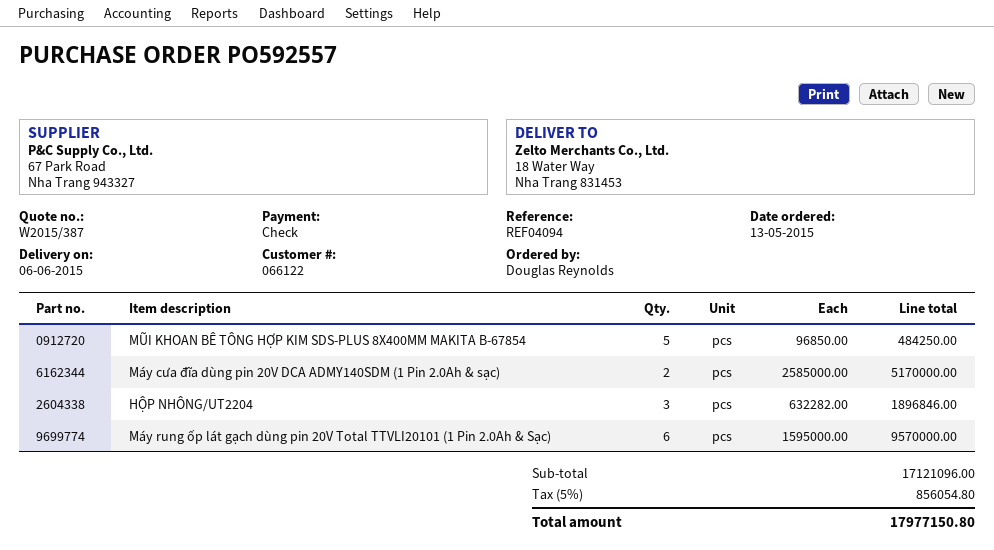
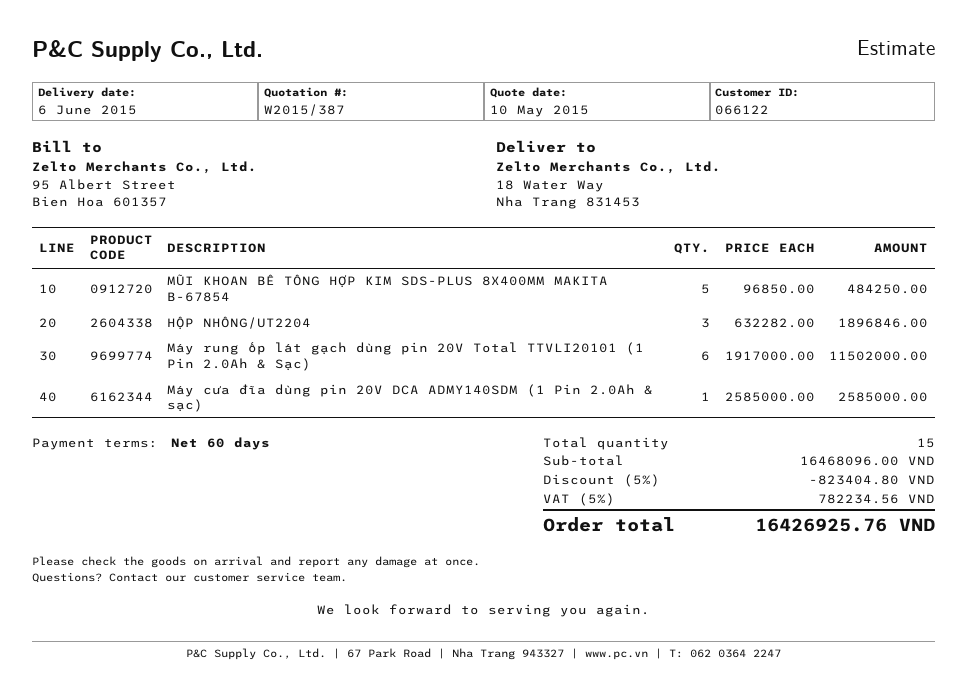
Máy cưa đĩa dùng pin 20V DCA ADMY140SDM (1 Pin 2.0Ah & sạc): 2 x 2585000.00 = 5170000.00 -> 1 x 2585000.00 = 2585000.00
Máy rung ốp lát gạch dùng pin 20V Total TTVLI20101 (1 Pin 2.0Ah & Sạc): 6 x 1595000.00 = 9570000.00 -> 6 x 1917000.00 = 11502000.00
subtotal: 17121096.00 -> 16468096.00
discount: none -> 5% = 823404.80
tax: 5% = 856054.80 -> 5% = 782234.56
total: 17977150.80 -> 16426925.76

